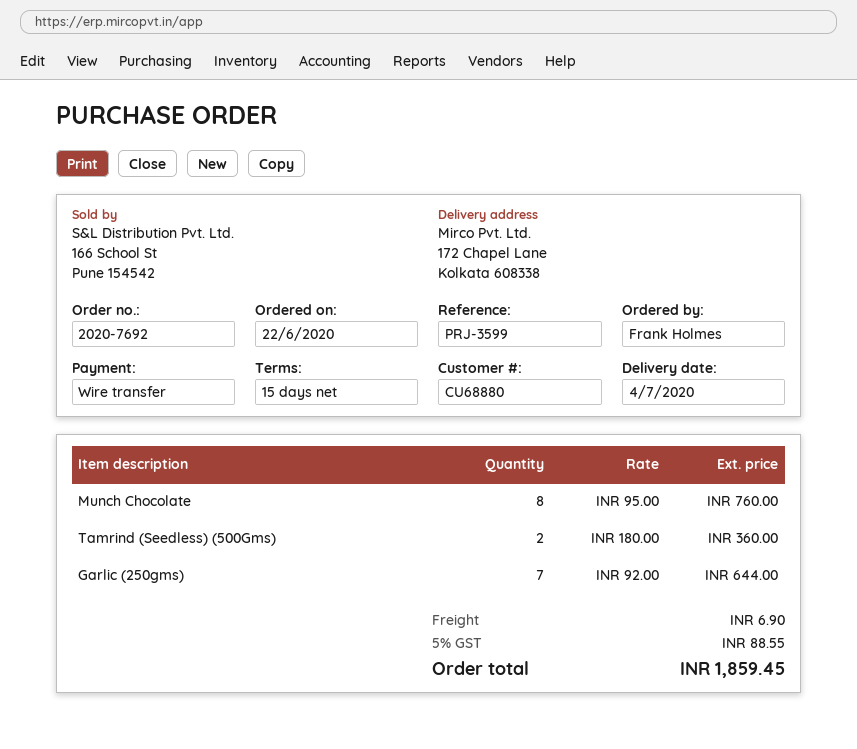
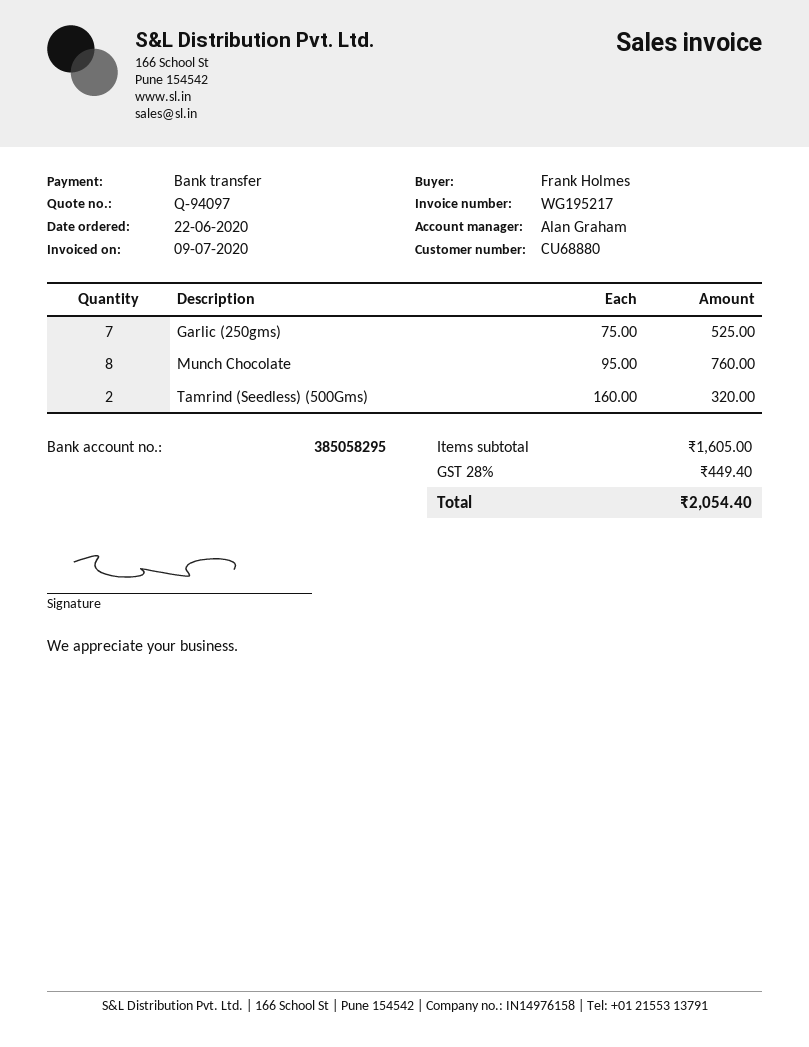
Tamrind (Seedless) (500Gms): 2 x 180.00 = 360.00 -> 2 x 160.00 = 320.00
Garlic (250gms): 7 x 92.00 = 644.00 -> 7 x 75.00 = 525.00
shipping: 6.90 -> none
tax: 5% = 88.55 -> 28% = 449.40
total: 1859.45 -> 2054.40

